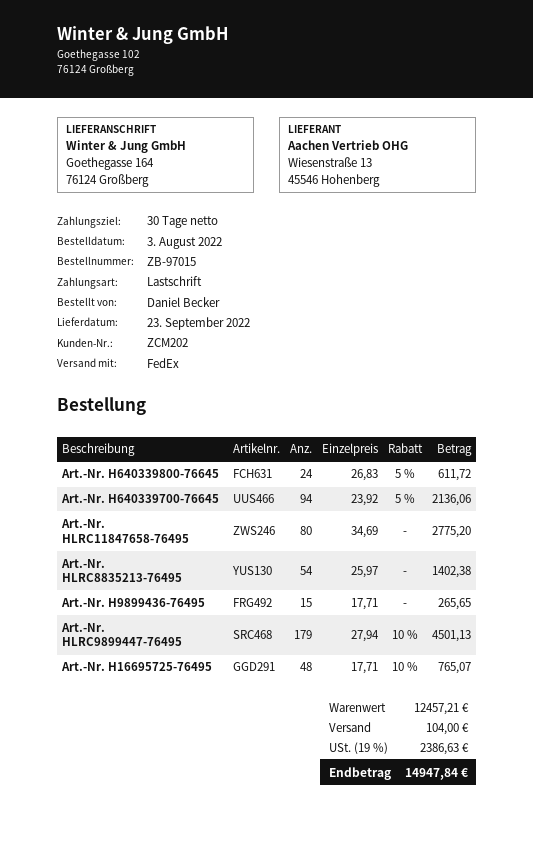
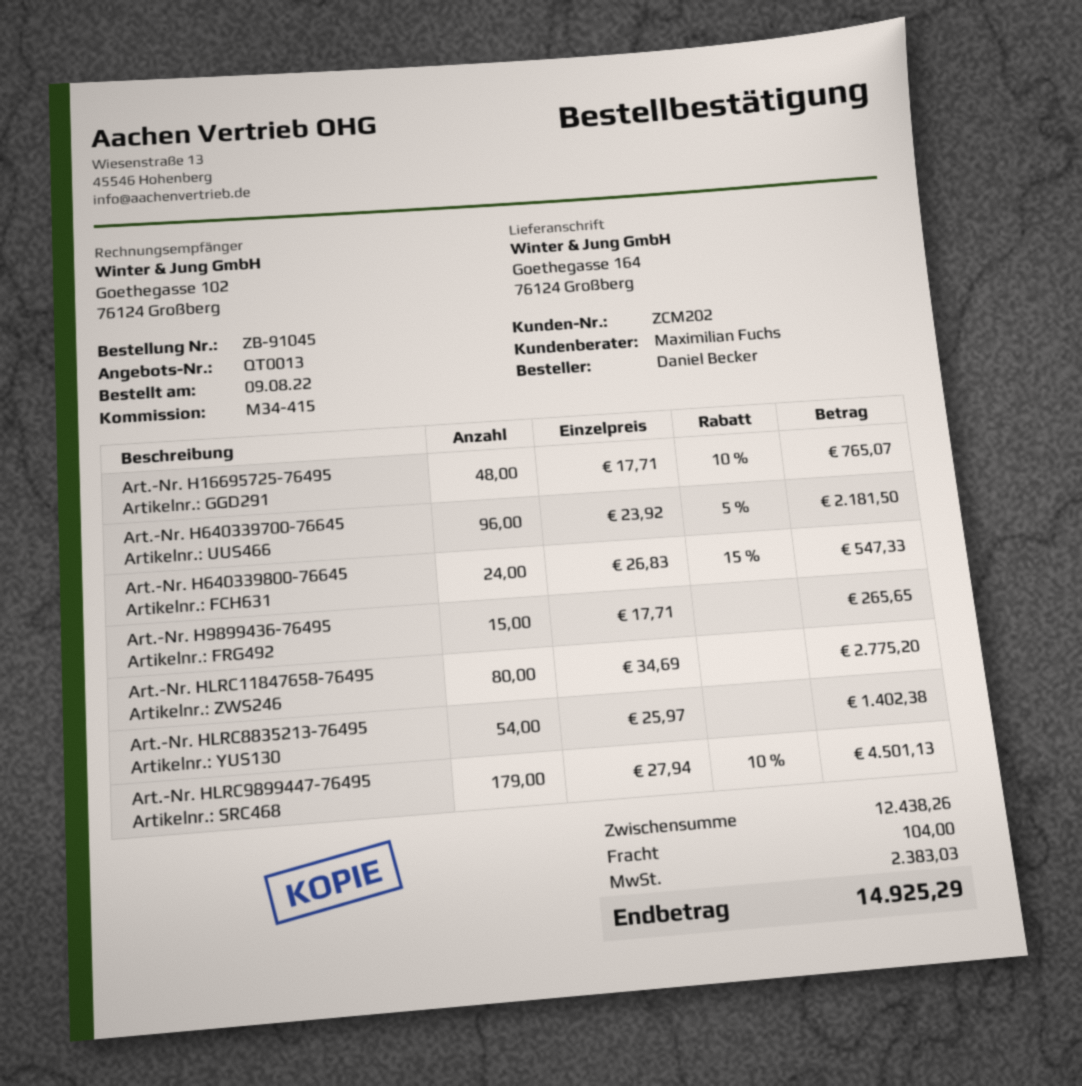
order number: ZB-97015 -> ZB-91045
order date: 2022-08-03 -> 2022-08-09
Art.-Nr. H640339800-76645: 24 x 26.83 - 5% = 611.72 -> 24 x 26.83 - 15% = 547.33
Art.-Nr. H640339700-76645: 94 x 23.92 - 5% = 2136.06 -> 96 x 23.92 - 5% = 2181.50
subtotal: 12457.21 -> 12438.26
tax: 2386.63 -> 2383.03
total: 14947.84 -> 14925.29

